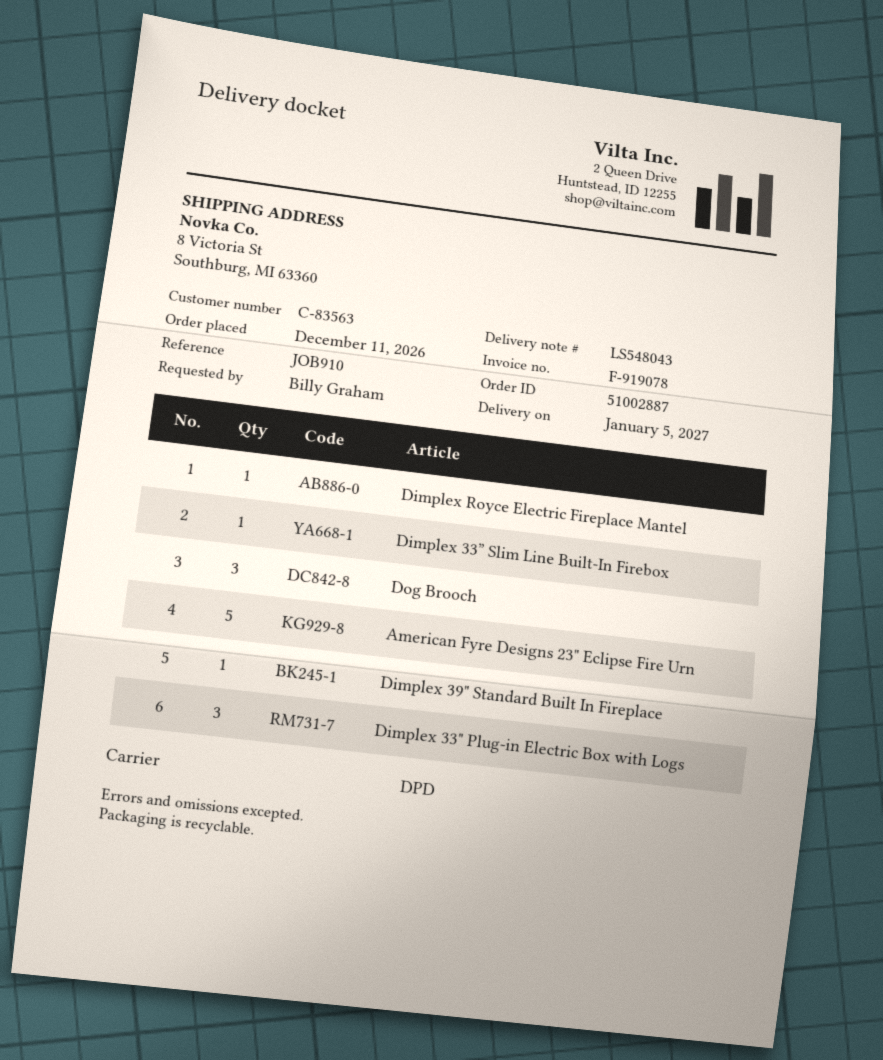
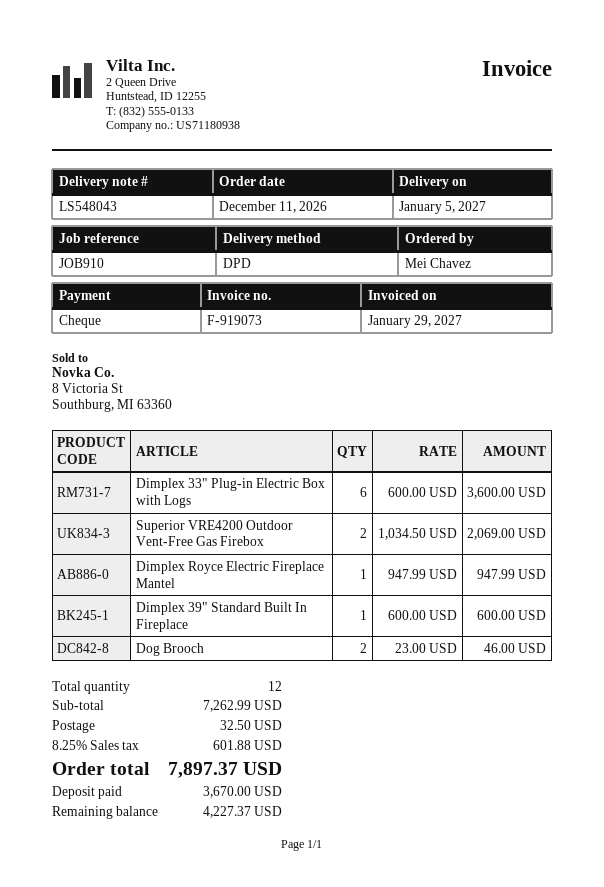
invoice number: F-919078 -> F-919073
ordered by: Billy Graham -> Mei Chavez
Dimplex 33” Slim Line Built-In Firebox: 1 -> none
Dog Brooch: 3 -> 2
American Fyre Designs 23" Eclipse Fire Urn: 5 -> none
Dimplex 33" Plug-in Electric Box with Logs: 3 -> 6
Superior VRE4200 Outdoor Vent-Free Gas Firebox: none -> 2

